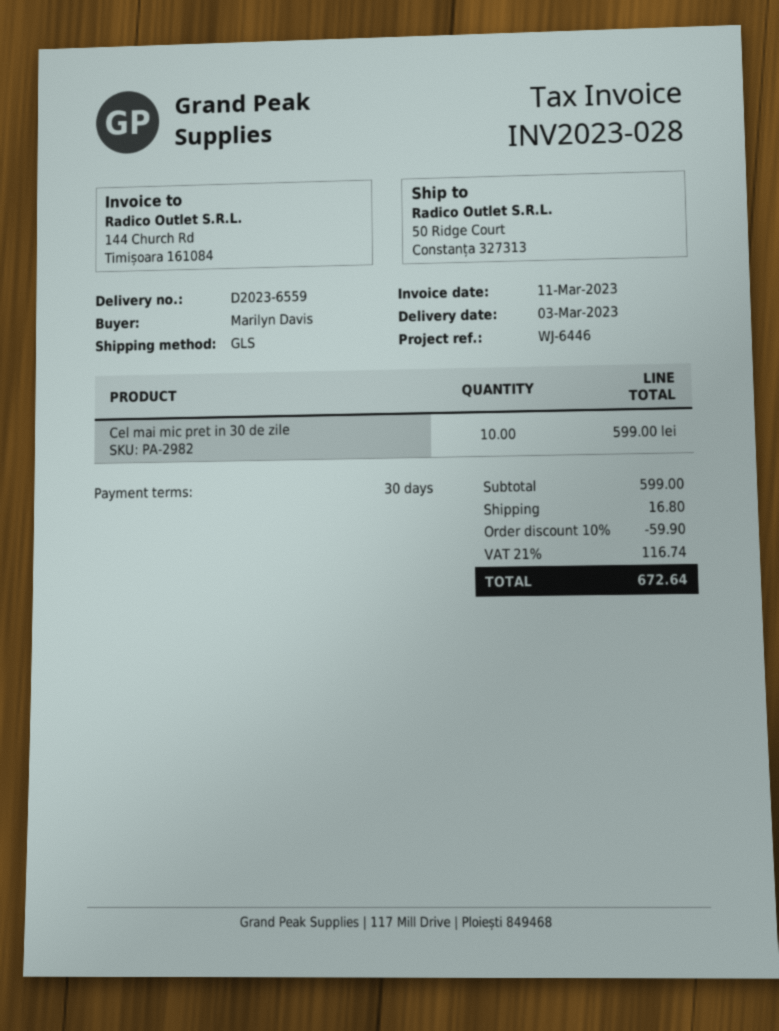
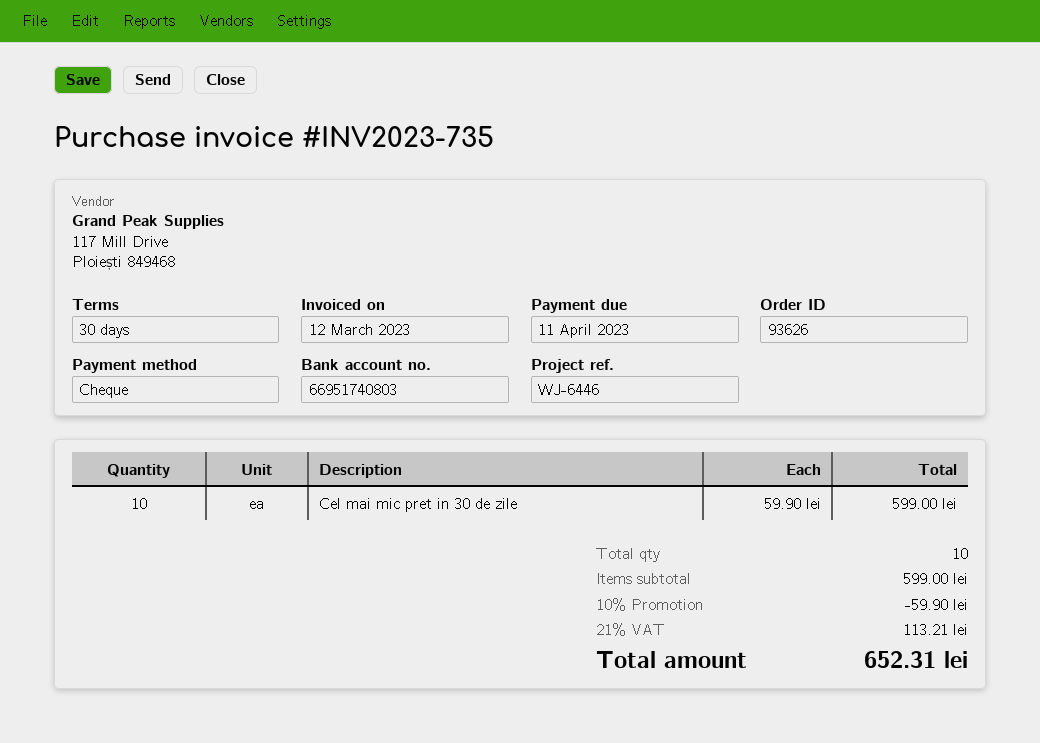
invoice number: INV2023-028 -> INV2023-735
invoice date: 2023-03-11 -> 2023-03-12
shipping: 16.80 -> none
tax: 21% = 116.74 -> 21% = 113.21
total: 672.64 -> 652.31

